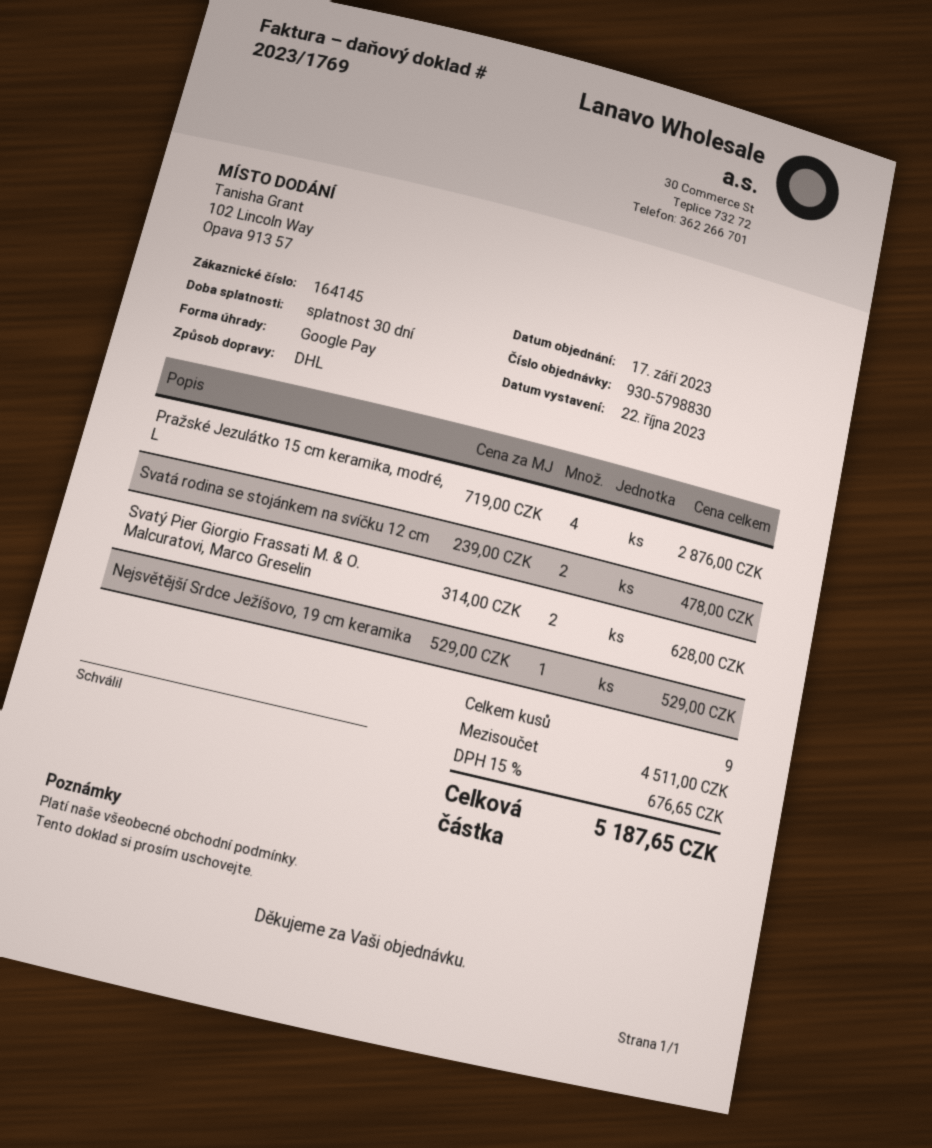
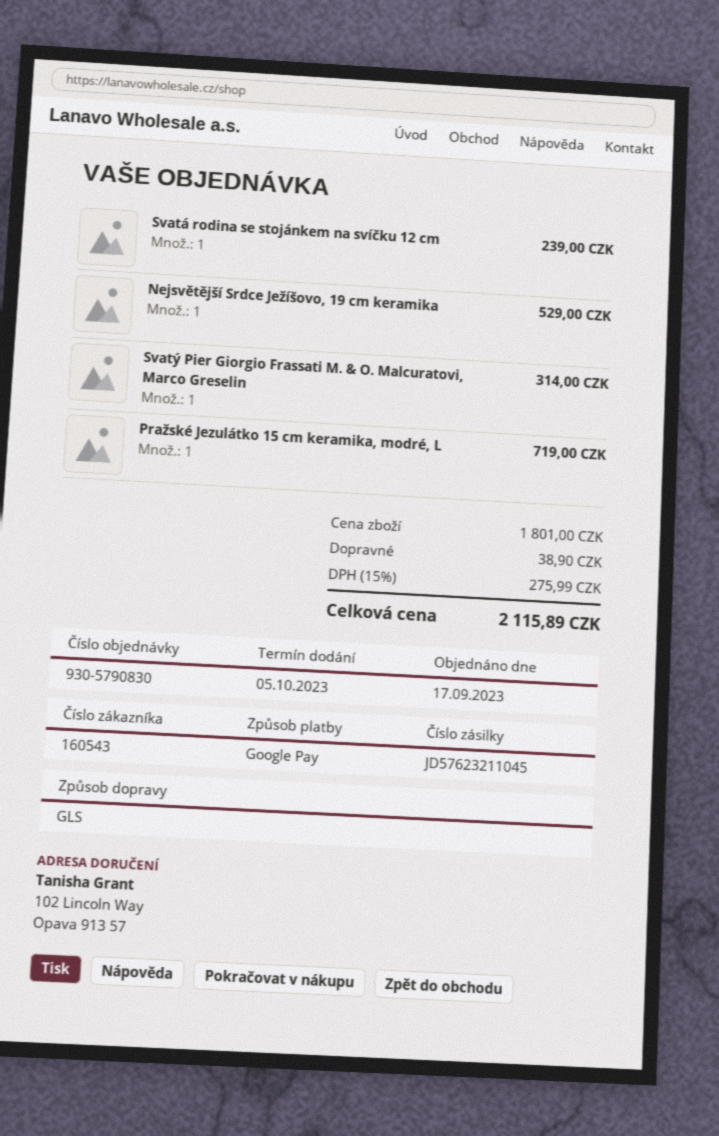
order number: 930-5798830 -> 930-5790830
customer number: 164145 -> 160543
shipping method: DHL -> GLS
Pražské Jezulátko 15 cm keramika, modré, L: 4 for 2876.00 -> 1 for 719.00
Svatá rodina se stojánkem na svíčku 12 cm: 2 for 478.00 -> 1 for 239.00
Svatý Pier Giorgio Frassati M. & O. Malcuratovi, Marco Greselin: 2 for 628.00 -> 1 for 314.00
subtotal: 4511.00 -> 1801.00
shipping: none -> 38.90
tax: 15% = 676.65 -> 15% = 275.99
total: 5187.65 -> 2115.89

